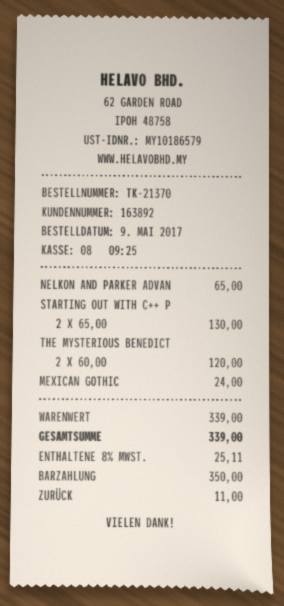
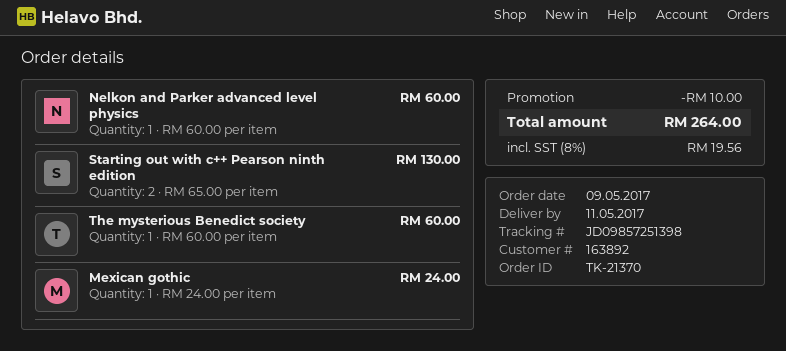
NELKON AND PARKER ADVAN: 1 x 65.00 = 65.00 -> 1 x 60.00 = 60.00
THE MYSTERIOUS BENEDICT: 2 x 60.00 = 120.00 -> 1 x 60.00 = 60.00
discount: none -> 10.00
tax: 8% = 25.11 -> 8% = 19.56
total: 339.00 -> 264.00

